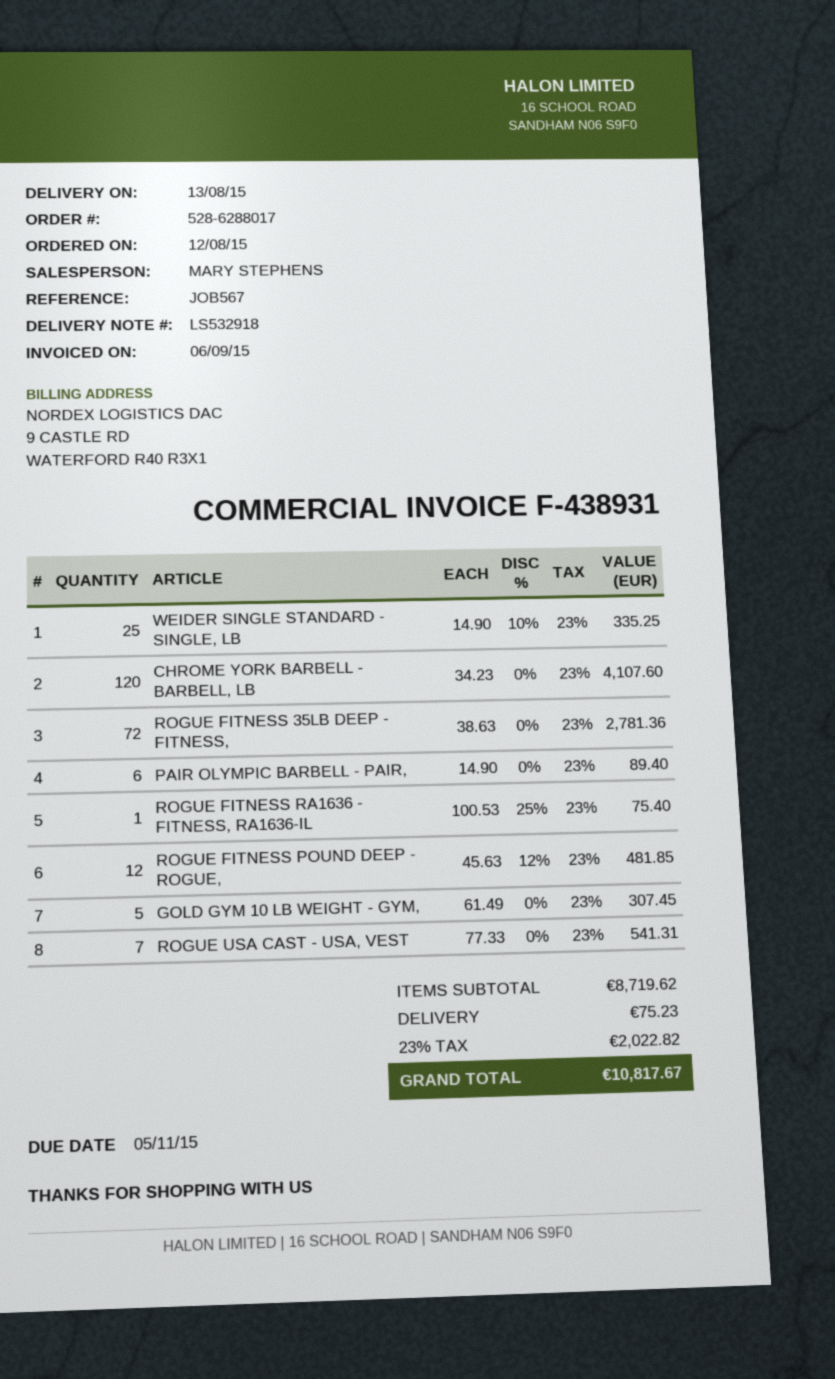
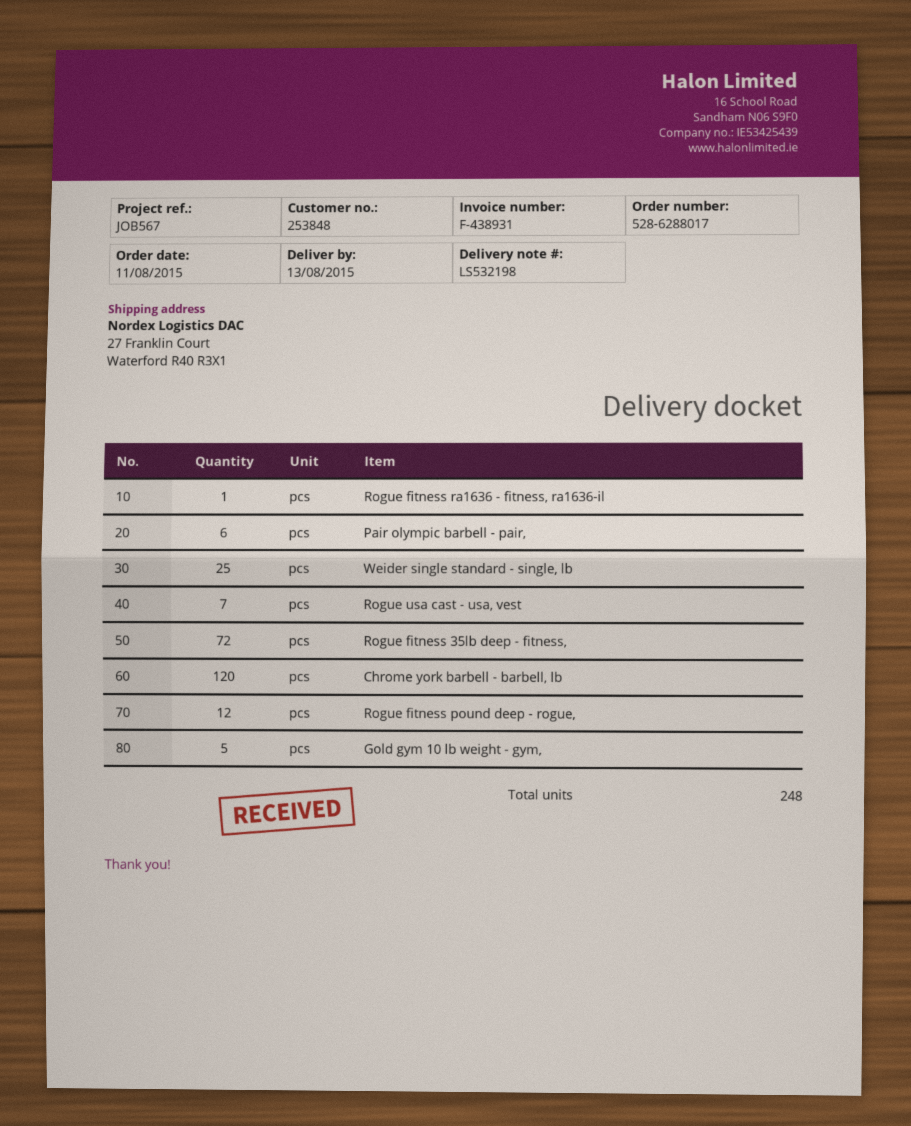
order date: 2015-08-12 -> 2015-08-11
delivery note number: LS532918 -> LS532198

